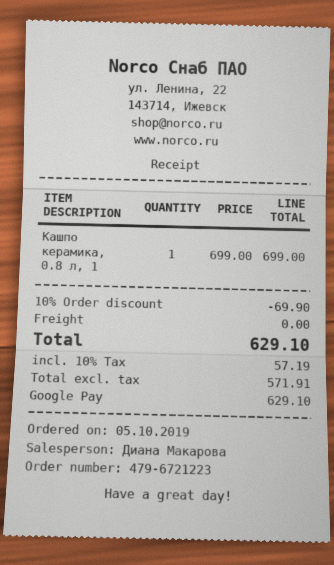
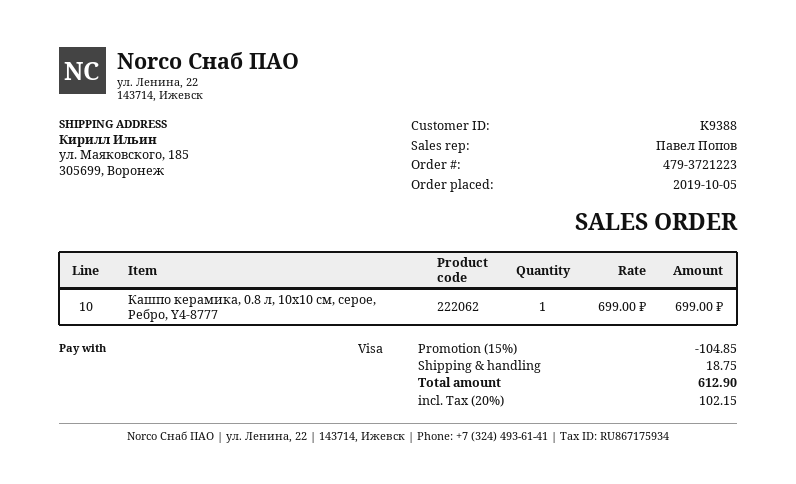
order number: 479-6721223 -> 479-3721223
sales rep: Диана Макарова -> Павел Попов
payment method: Google Pay -> Visa
discount: 10% = 69.90 -> 15% = 104.85
shipping: 0.00 -> 18.75
tax: 10% = 57.19 -> 20% = 102.15
total: 629.10 -> 612.90

